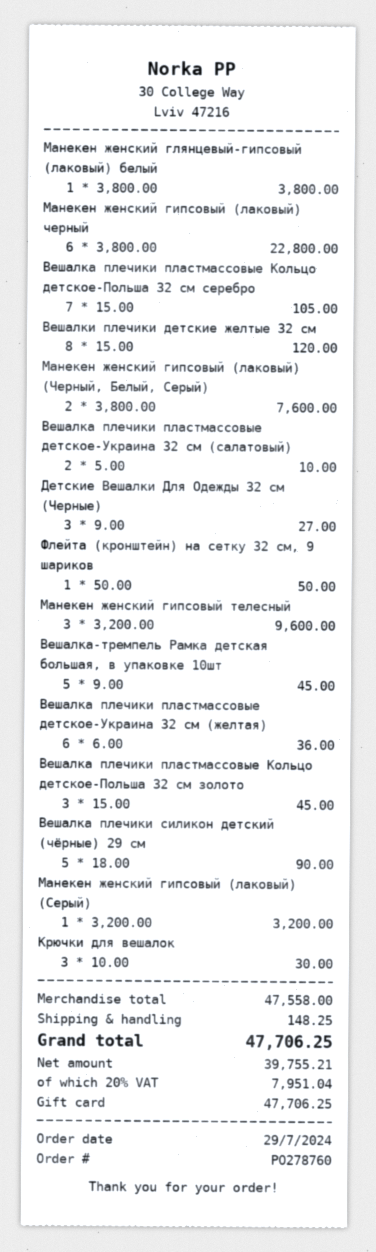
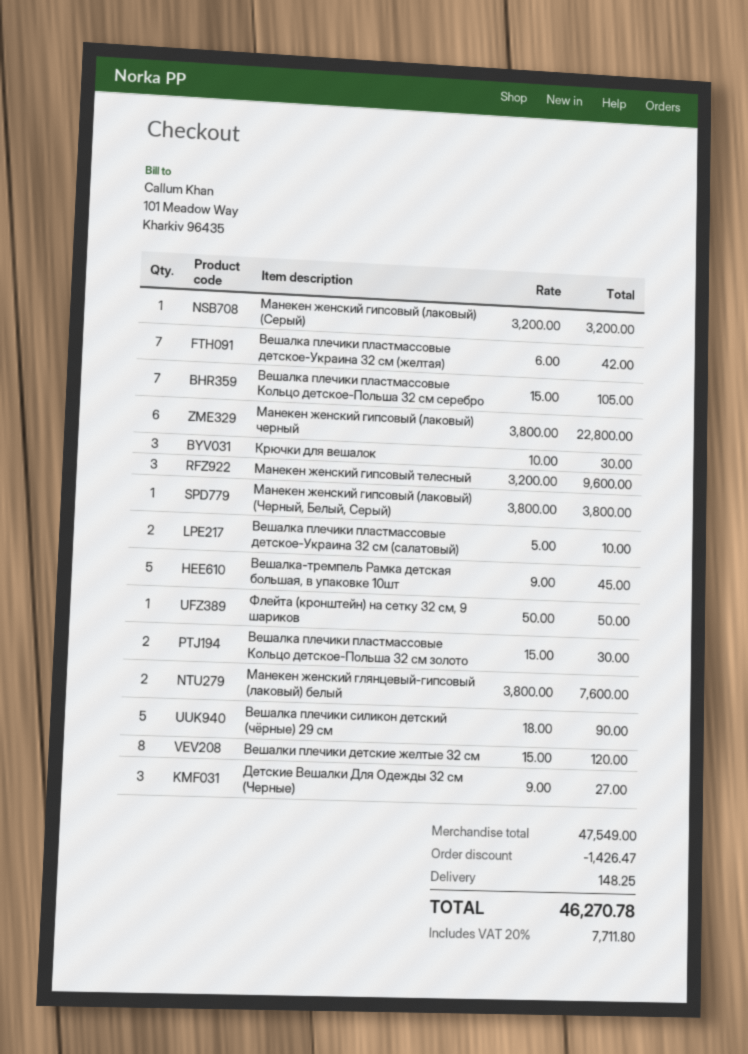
Манекен женский глянцевый-гипсовый (лаковый) белый: 1 x 3800.00 = 3800.00 -> 2 x 3800.00 = 7600.00
Манекен женский гипсовый (лаковый) (Черный, Белый, Серый): 2 x 3800.00 = 7600.00 -> 1 x 3800.00 = 3800.00
Вешалка плечики пластмассовые детское-Украина 32 см (желтая): 6 x 6.00 = 36.00 -> 7 x 6.00 = 42.00
Вешалка плечики пластмассовые Кольцо детское-Польша 32 см золото: 3 x 15.00 = 45.00 -> 2 x 15.00 = 30.00
subtotal: 47558.00 -> 47549.00
discount: none -> 1426.47
tax: 20% = 7951.04 -> 20% = 7711.80
total: 47706.25 -> 46270.78

